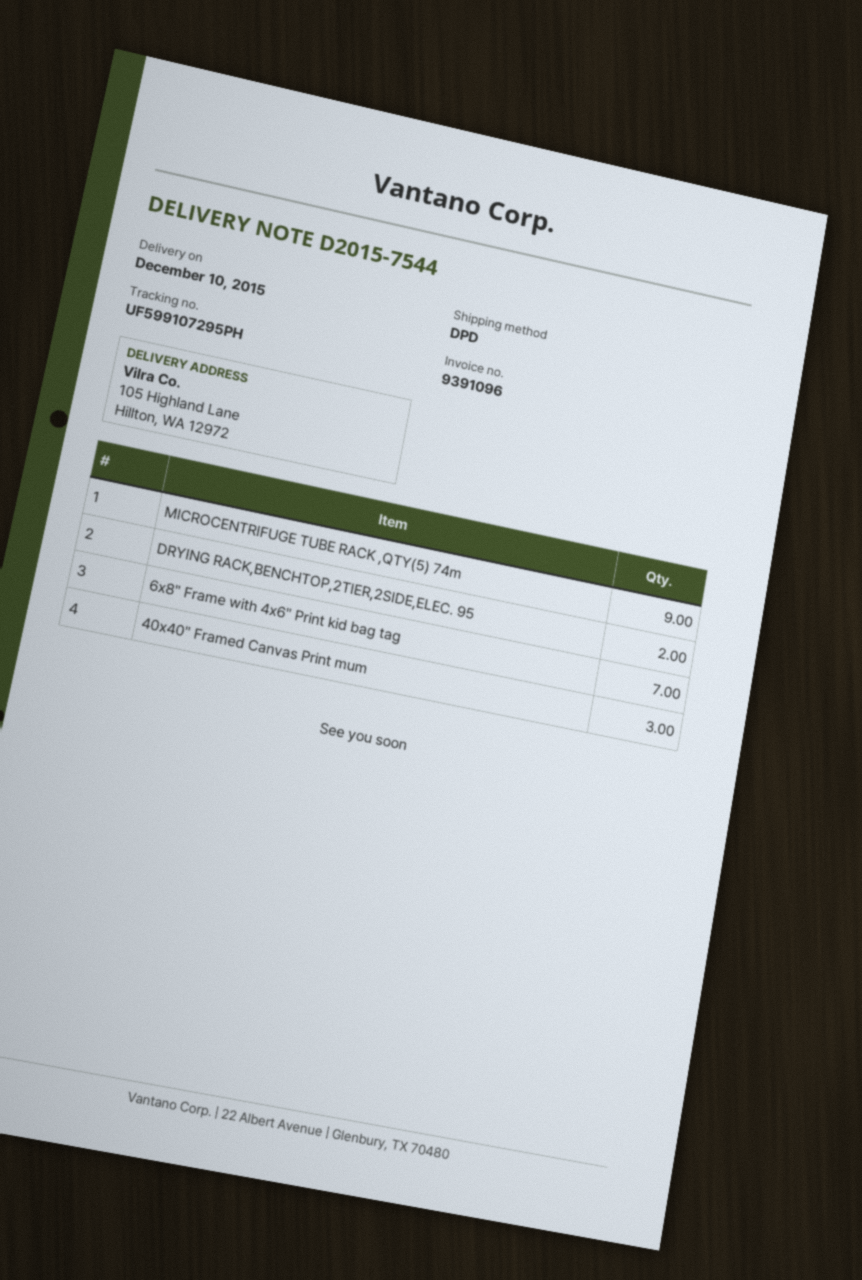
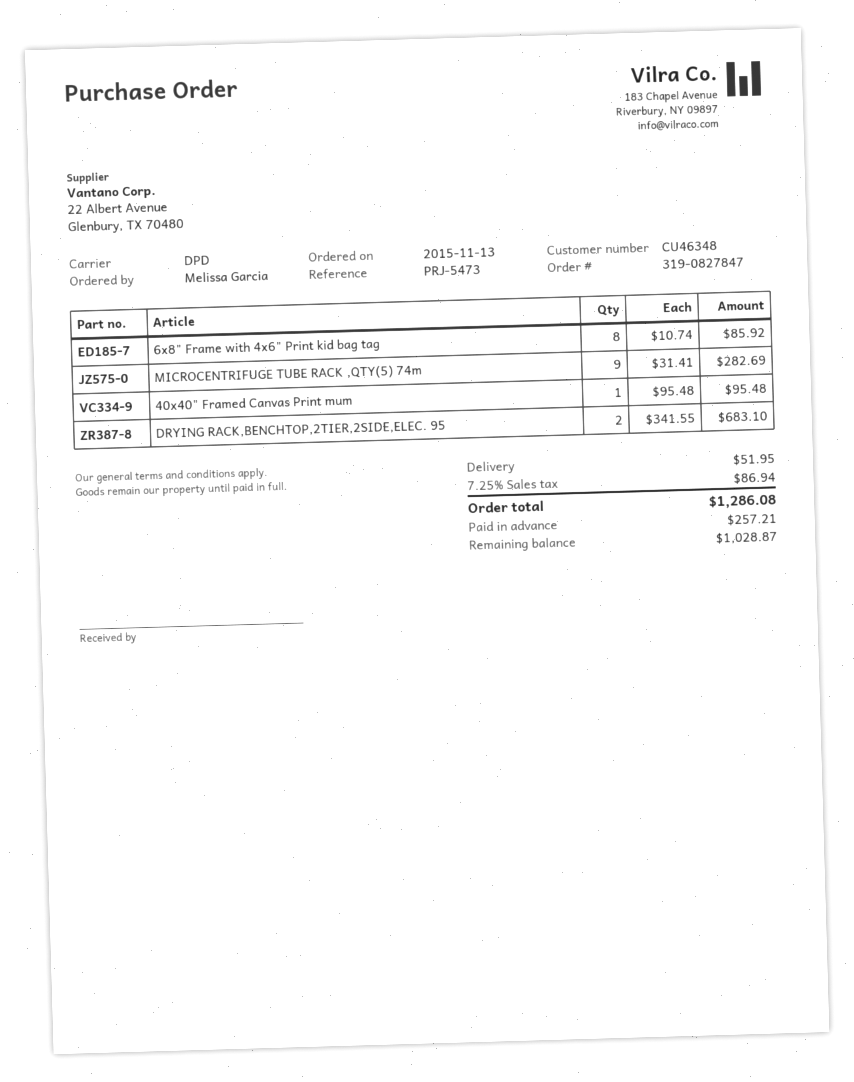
6x8" Frame with 4x6" Print kid bag tag: 7 -> 8
40x40" Framed Canvas Print mum: 3 -> 1

